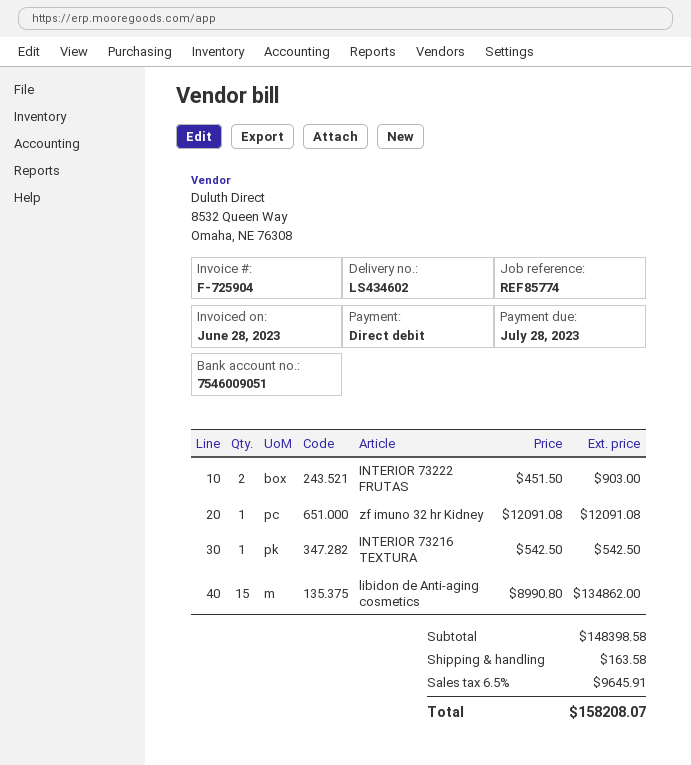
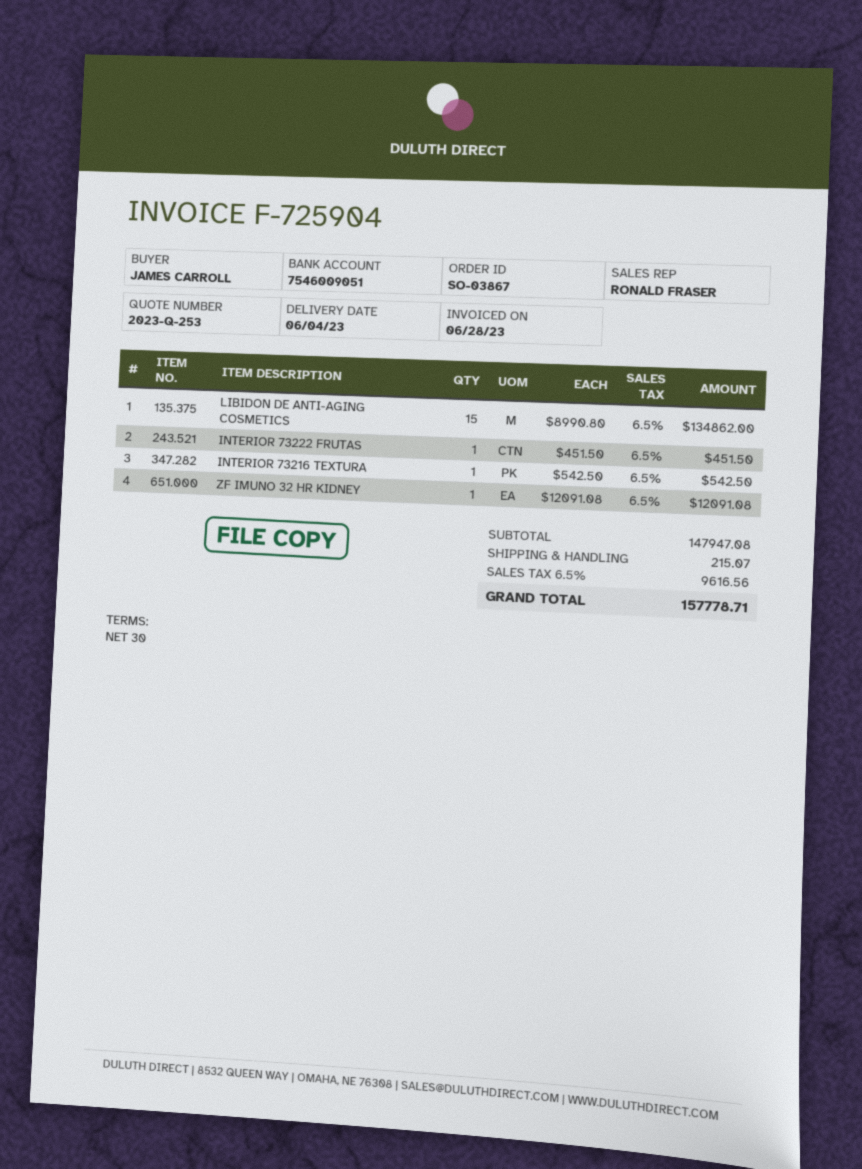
INTERIOR 73222 FRUTAS: 2 x 451.50 = 903.00 -> 1 x 451.50 = 451.50
subtotal: 148398.58 -> 147947.08
shipping: 163.58 -> 215.07
tax: 6.5% = 9645.91 -> 6.5% = 9616.56
total: 158208.07 -> 157778.71

